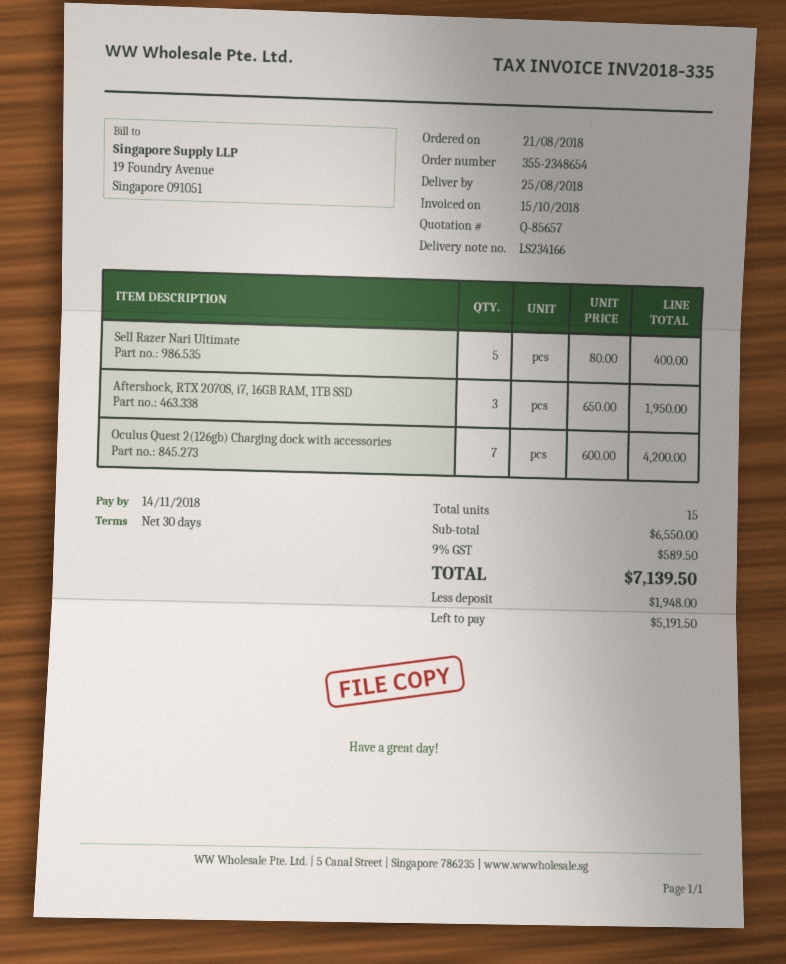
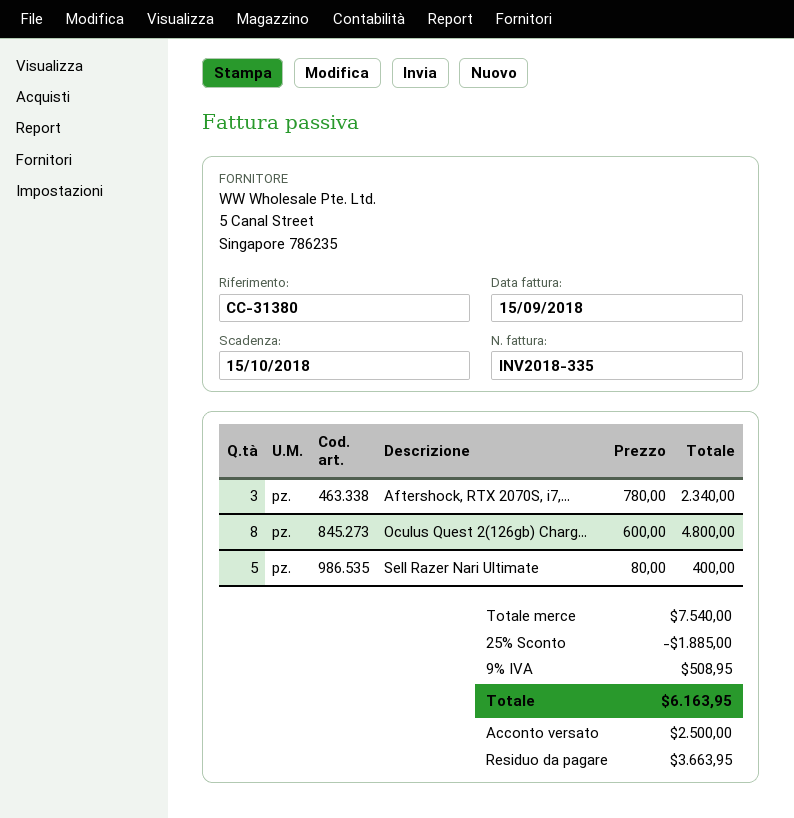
invoice date: 2018-10-15 -> 2018-09-15
due date: 2018-11-14 -> 2018-10-15
Aftershock, RTX 2070S, i7, 16GB RAM, 1TB SSD: 3 x 650.00 = 1950.00 -> 3 x 780.00 = 2340.00
Oculus Quest 2(126gb) Charging dock with accessories: 7 x 600.00 = 4200.00 -> 8 x 600.00 = 4800.00
subtotal: 6550.00 -> 7540.00
discount: none -> 25% = 1885.00
tax: 9% = 589.50 -> 9% = 508.95
total: 7139.50 -> 6163.95
deposit: 1948.00 -> 2500.00
balance: 5191.50 -> 3663.95

